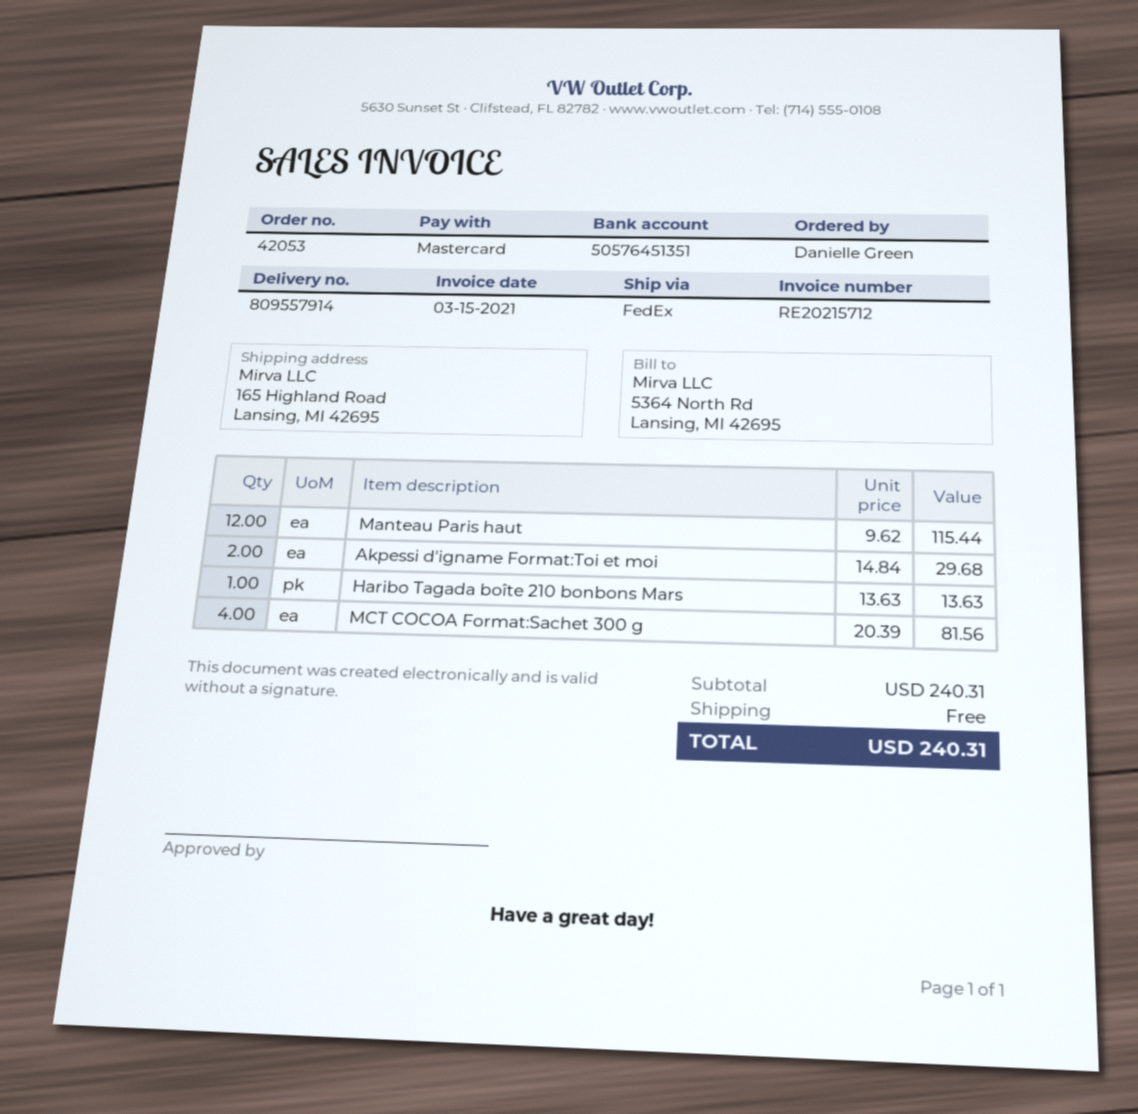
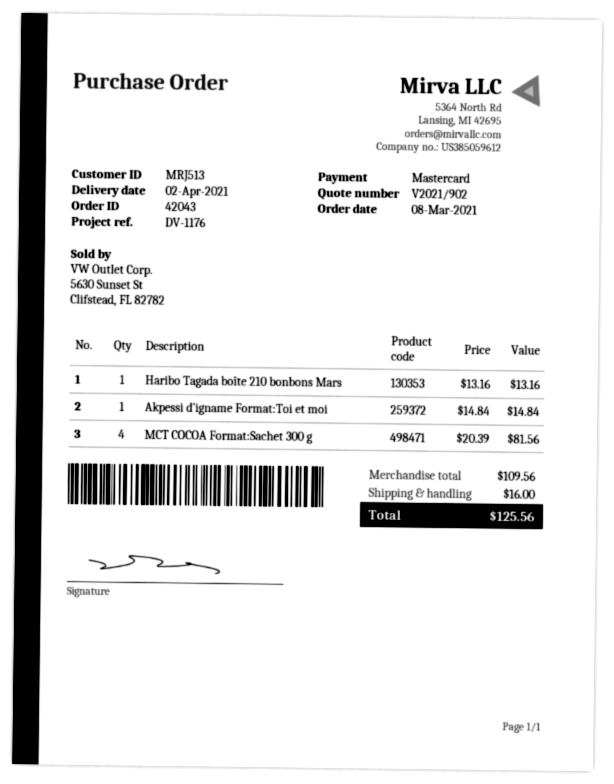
order number: 42053 -> 42043
Manteau Paris haut: 12 x 9.62 = 115.44 -> none
Akpessi d'igname Format:Toi et moi: 2 x 14.84 = 29.68 -> 1 x 14.84 = 14.84
Haribo Tagada boîte 210 bonbons Mars: 1 x 13.63 = 13.63 -> 1 x 13.16 = 13.16
subtotal: 240.31 -> 109.56
shipping: 0.00 -> 16.00
total: 240.31 -> 125.56

